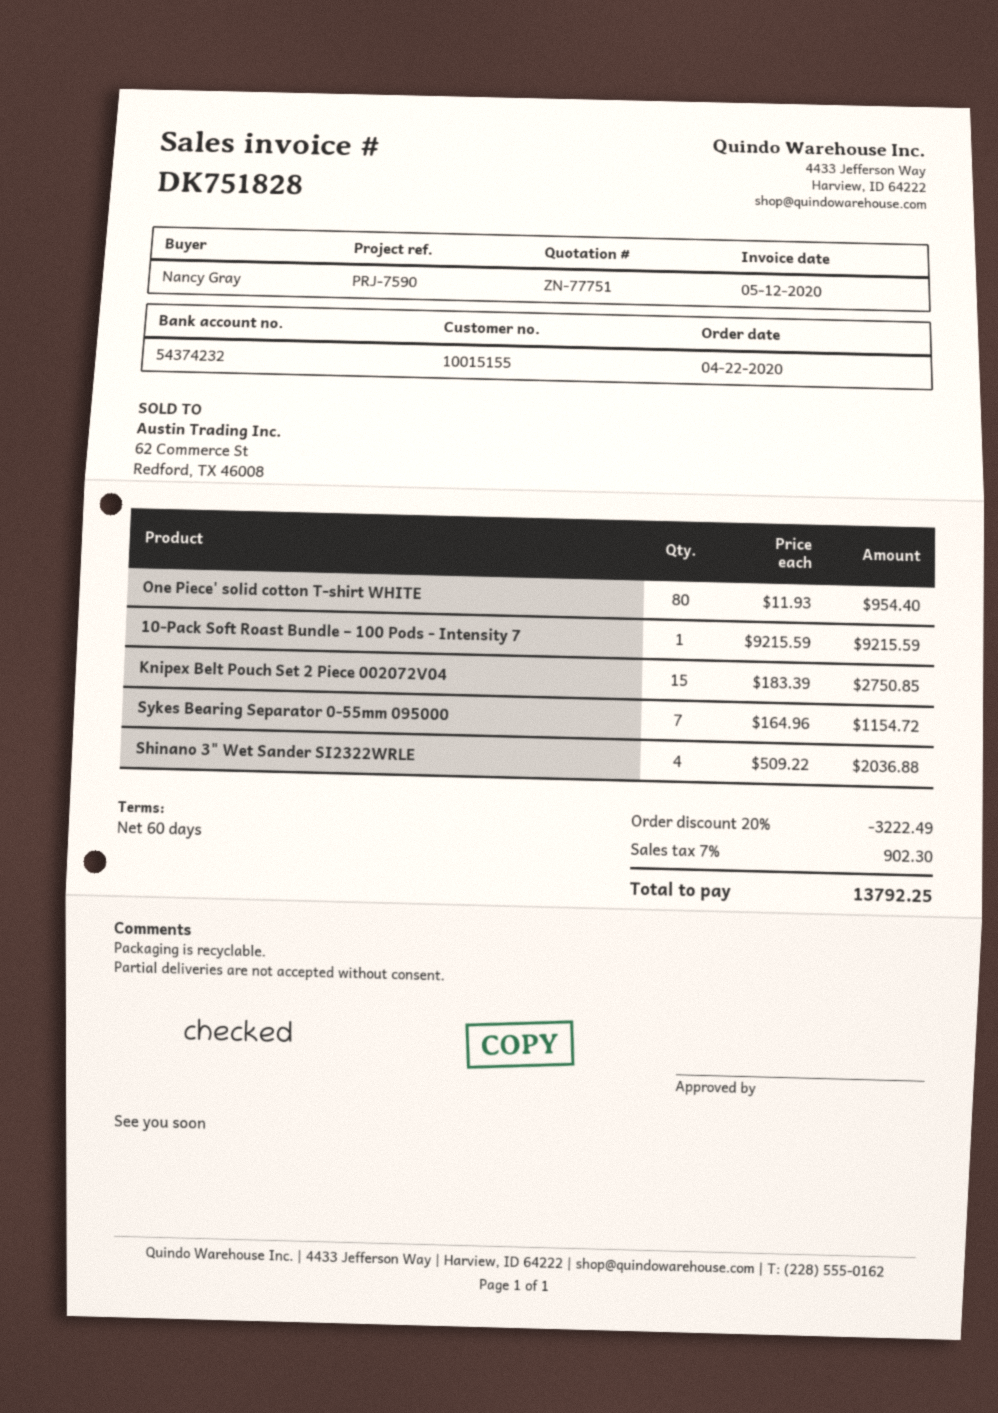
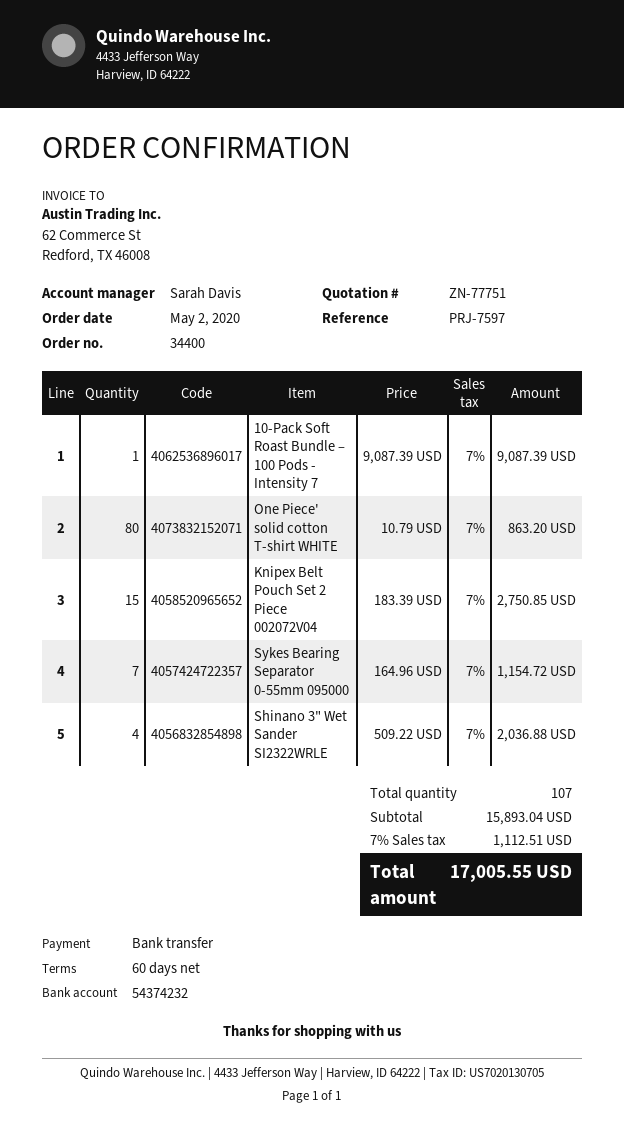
order date: 2020-04-22 -> 2020-05-02
reference: PRJ-7590 -> PRJ-7597
One Piece' solid cotton T-shirt WHITE: 80 x 11.93 = 954.40 -> 80 x 10.79 = 863.20
10-Pack Soft Roast Bundle – 100 Pods - Intensity 7: 1 x 9215.59 = 9215.59 -> 1 x 9087.39 = 9087.39
discount: 20% = 3222.49 -> none
tax: 7% = 902.30 -> 7% = 1112.51
total: 13792.25 -> 17005.55

